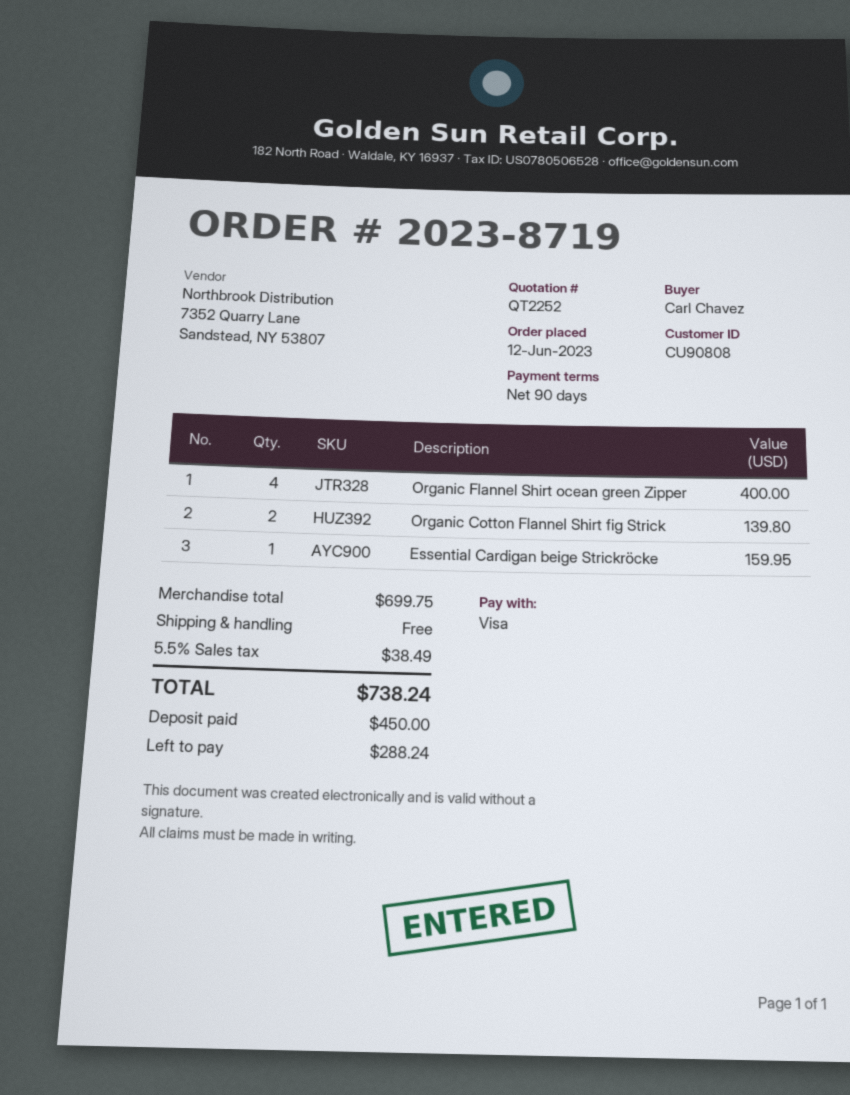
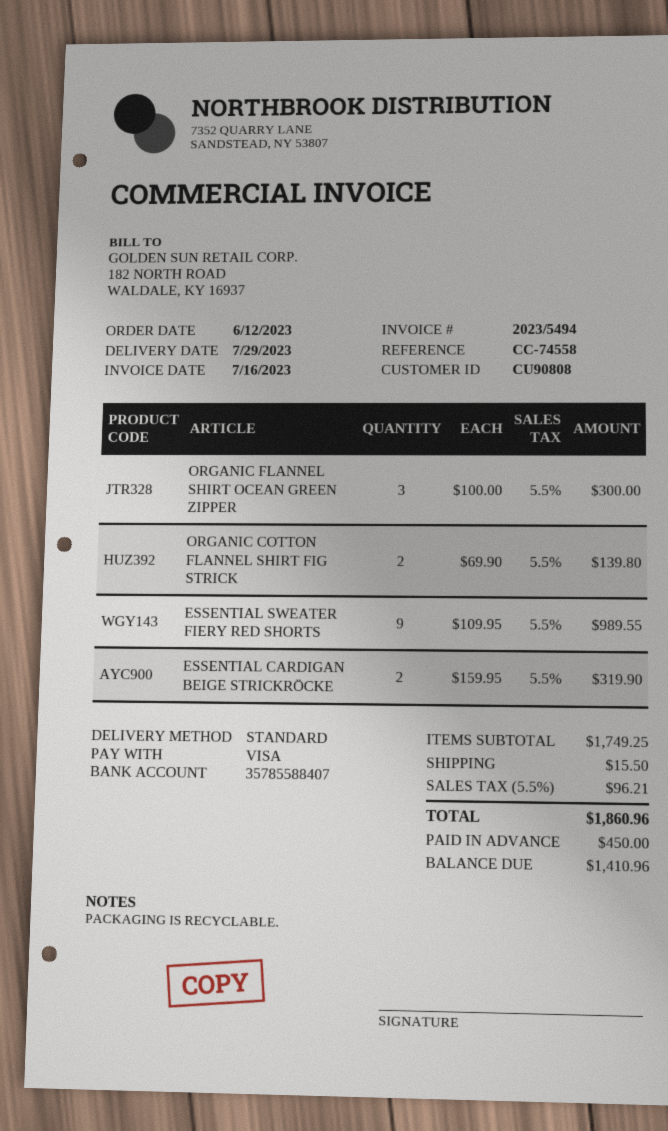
Organic Flannel Shirt ocean green Zipper: 4 for 400.00 -> 3 for 300.00
Essential Cardigan beige Strickröcke: 1 for 159.95 -> 2 for 319.90
ESSENTIAL SWEATER FIERY RED SHORTS: none -> 9 for 989.55
subtotal: 699.75 -> 1749.25
shipping: 0.00 -> 15.50
tax: 5.5% = 38.49 -> 5.5% = 96.21
total: 738.24 -> 1860.96
balance: 288.24 -> 1410.96

